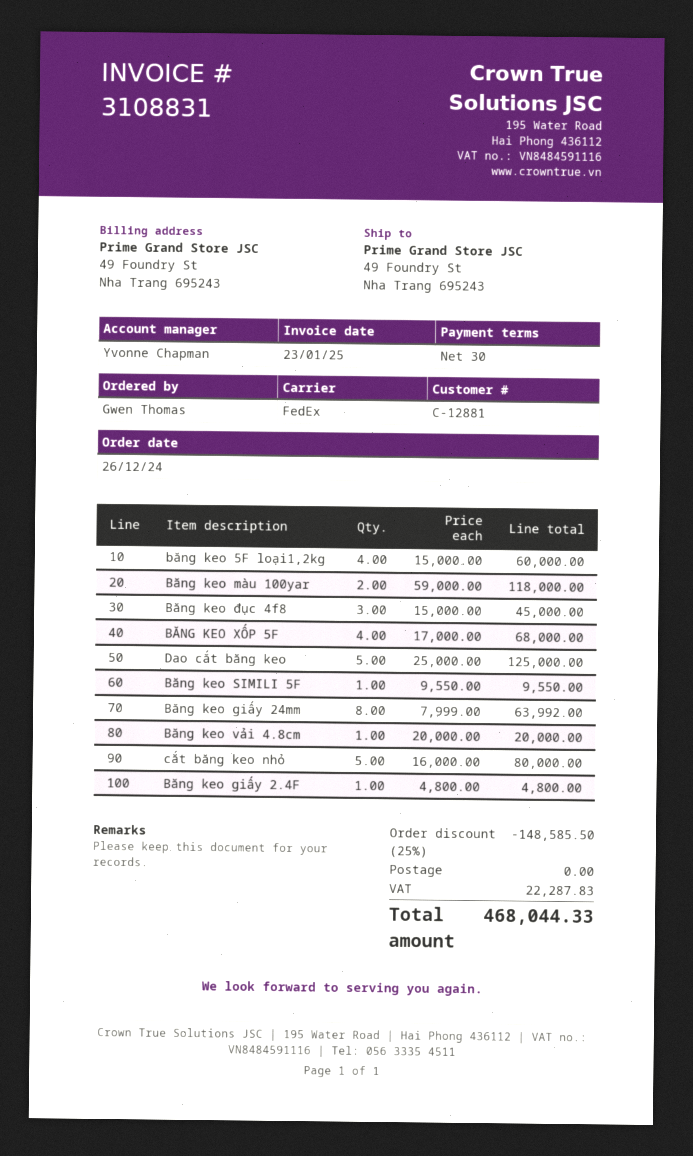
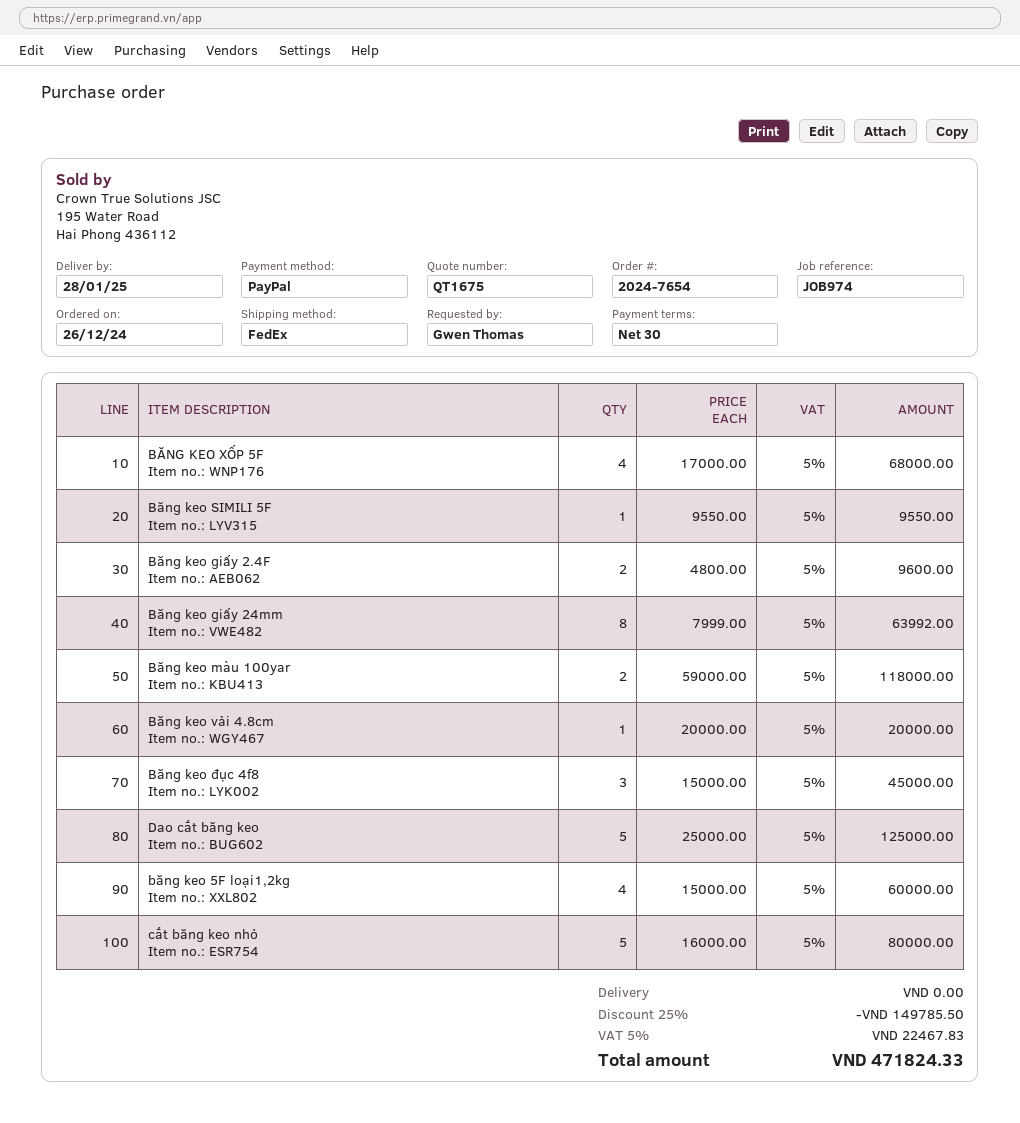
Băng keo giấy 2.4F: 1 x 4800.00 = 4800.00 -> 2 x 4800.00 = 9600.00
discount: 25% = 148585.50 -> 25% = 149785.50
tax: 22287.83 -> 22467.83
total: 468044.33 -> 471824.33

